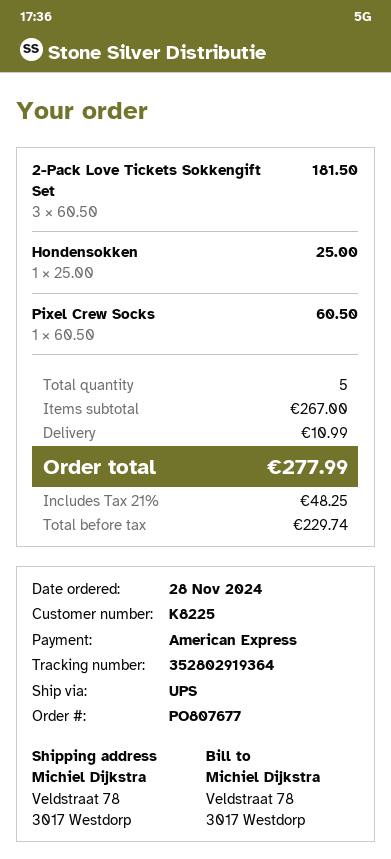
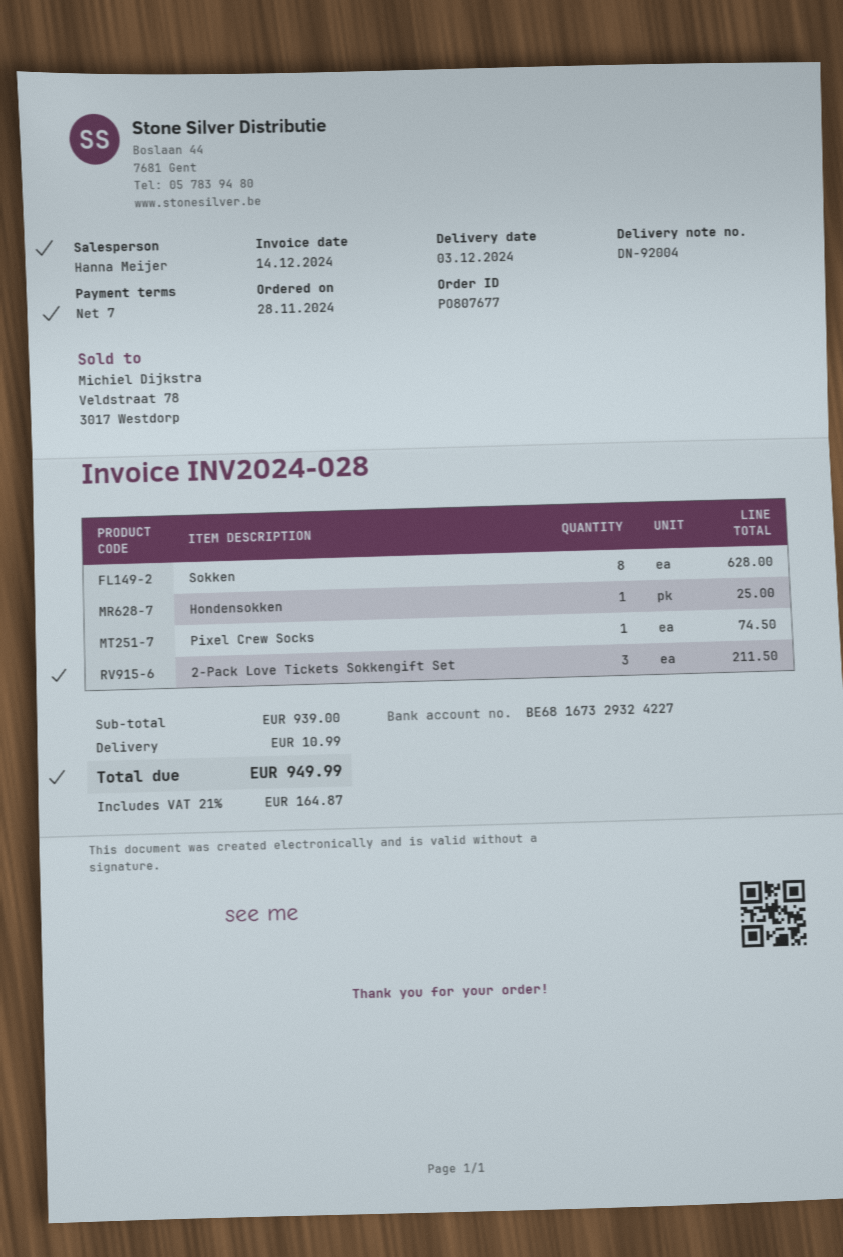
2-Pack Love Tickets Sokkengift Set: 3 for 181.50 -> 3 for 211.50
Pixel Crew Socks: 1 for 60.50 -> 1 for 74.50
Sokken: none -> 8 for 628.00
subtotal: 267.00 -> 939.00
tax: 21% = 48.25 -> 21% = 164.87
total: 277.99 -> 949.99

